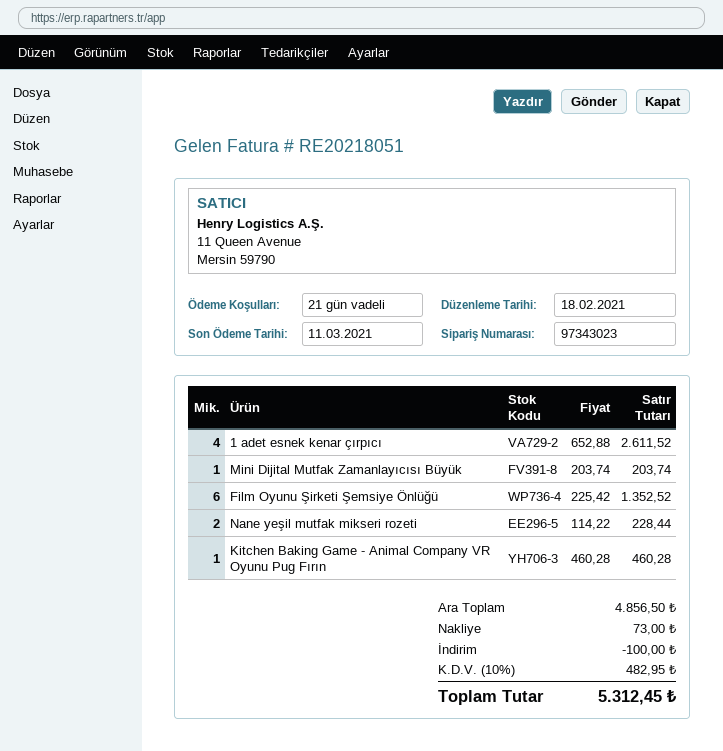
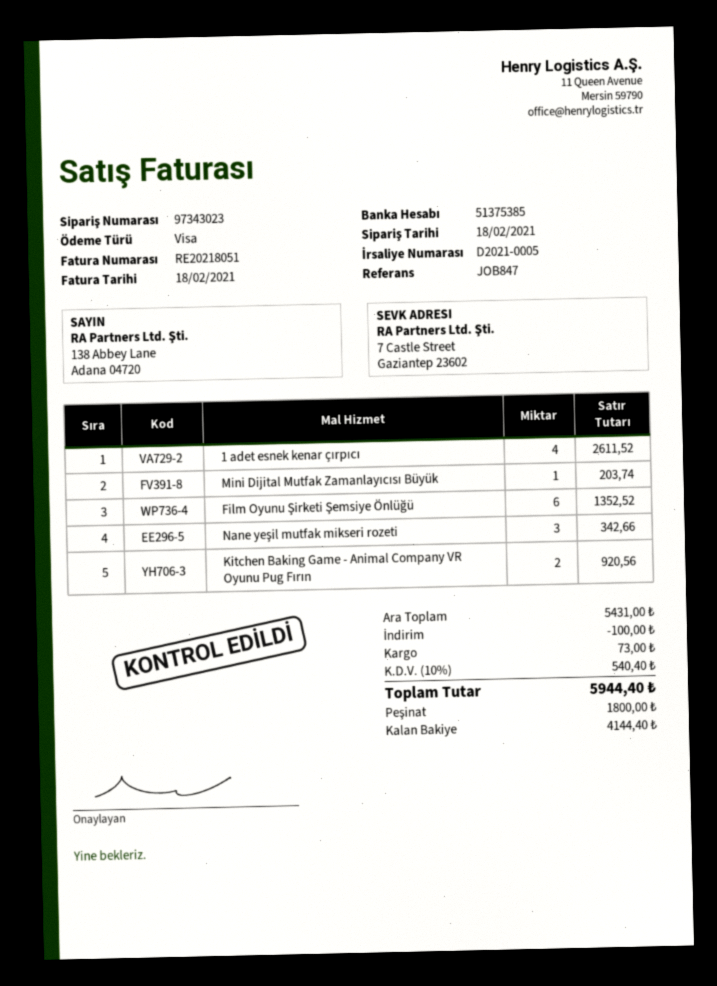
Nane yeşil mutfak mikseri rozeti: 2 for 228.44 -> 3 for 342.66
Kitchen Baking Game - Animal Company VR Oyunu Pug Fırın: 1 for 460.28 -> 2 for 920.56
subtotal: 4856.50 -> 5431.00
tax: 10% = 482.95 -> 10% = 540.40
total: 5312.45 -> 5944.40

